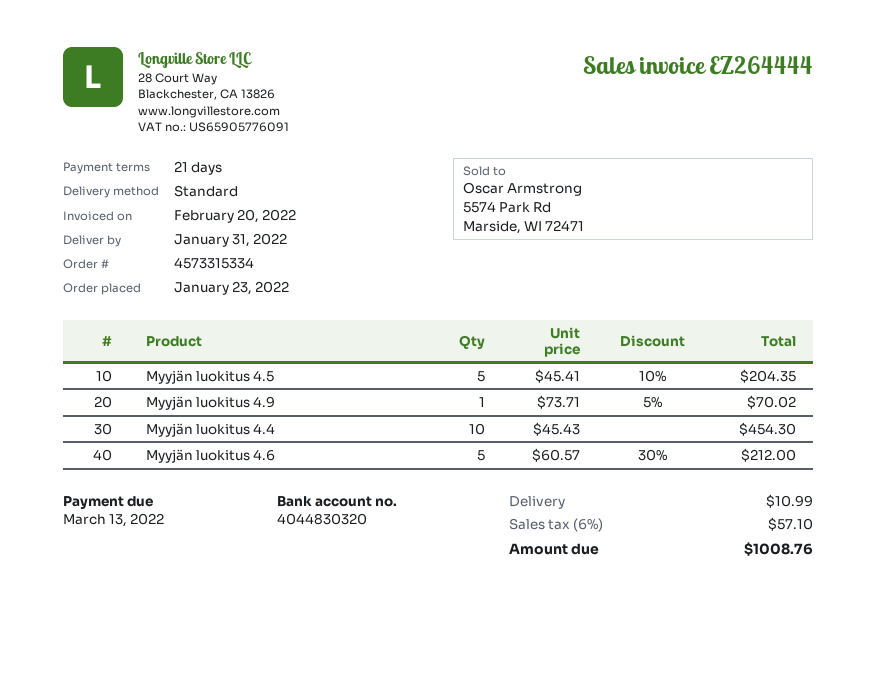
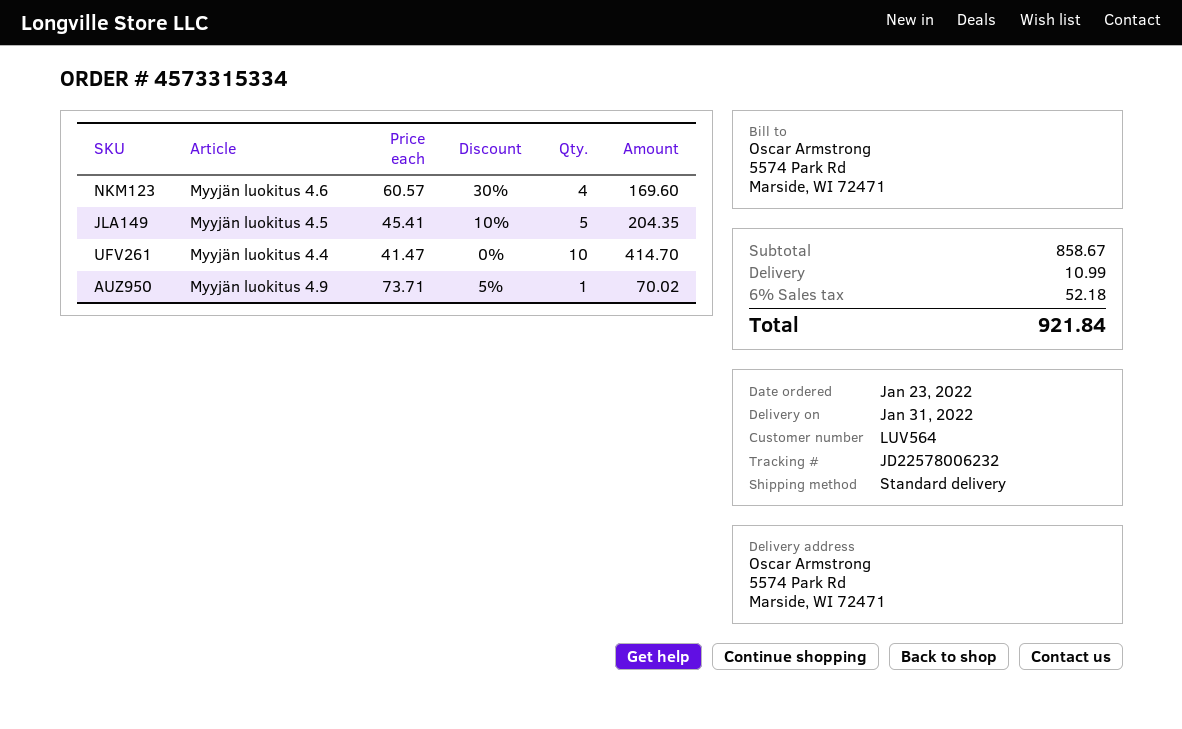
Myyjän luokitus 4.4: 10 x 45.43 = 454.30 -> 10 x 41.47 = 414.70
Myyjän luokitus 4.6: 5 x 60.57 - 30% = 212.00 -> 4 x 60.57 - 30% = 169.60
tax: 6% = 57.10 -> 6% = 52.18
total: 1008.76 -> 921.84

